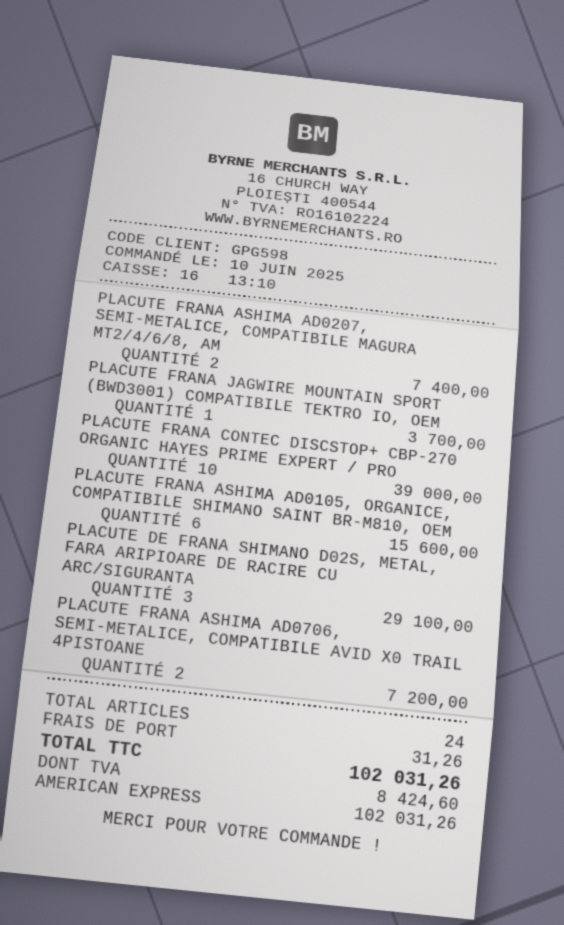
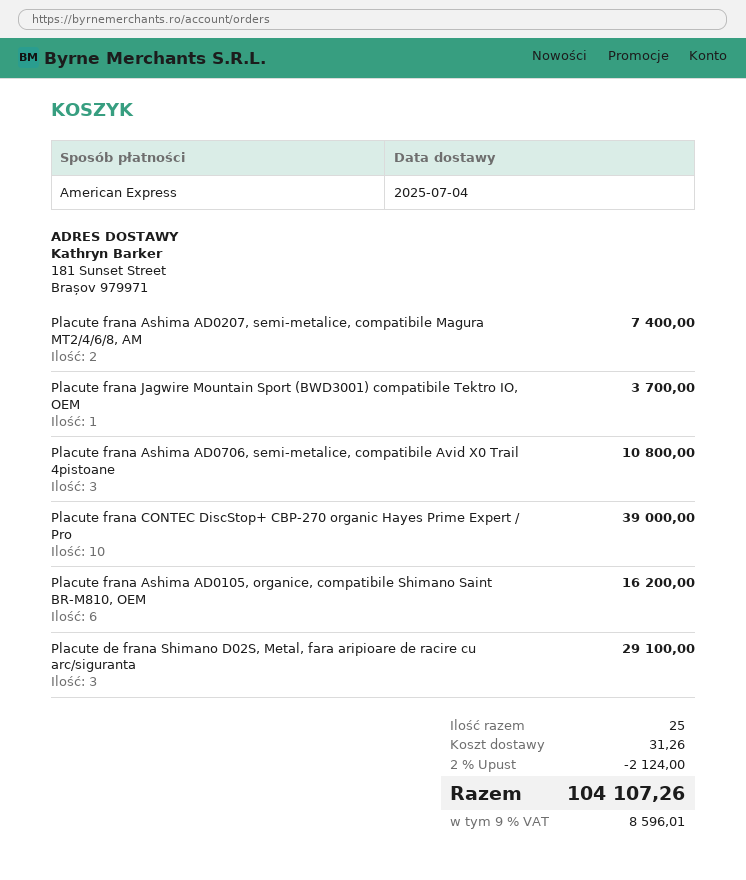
PLACUTE FRANA ASHIMA AD0105, ORGANICE, COMPATIBILE SHIMANO SAINT BR-M810, OEM: 6 for 15600.00 -> 6 for 16200.00
PLACUTE FRANA ASHIMA AD0706, SEMI-METALICE, COMPATIBILE AVID X0 TRAIL 4PISTOANE: 2 for 7200.00 -> 3 for 10800.00
total quantity: 24 -> 25
discount: none -> 2% = 2124.00
tax: 8424.60 -> 8596.01
total: 102031.26 -> 104107.26

